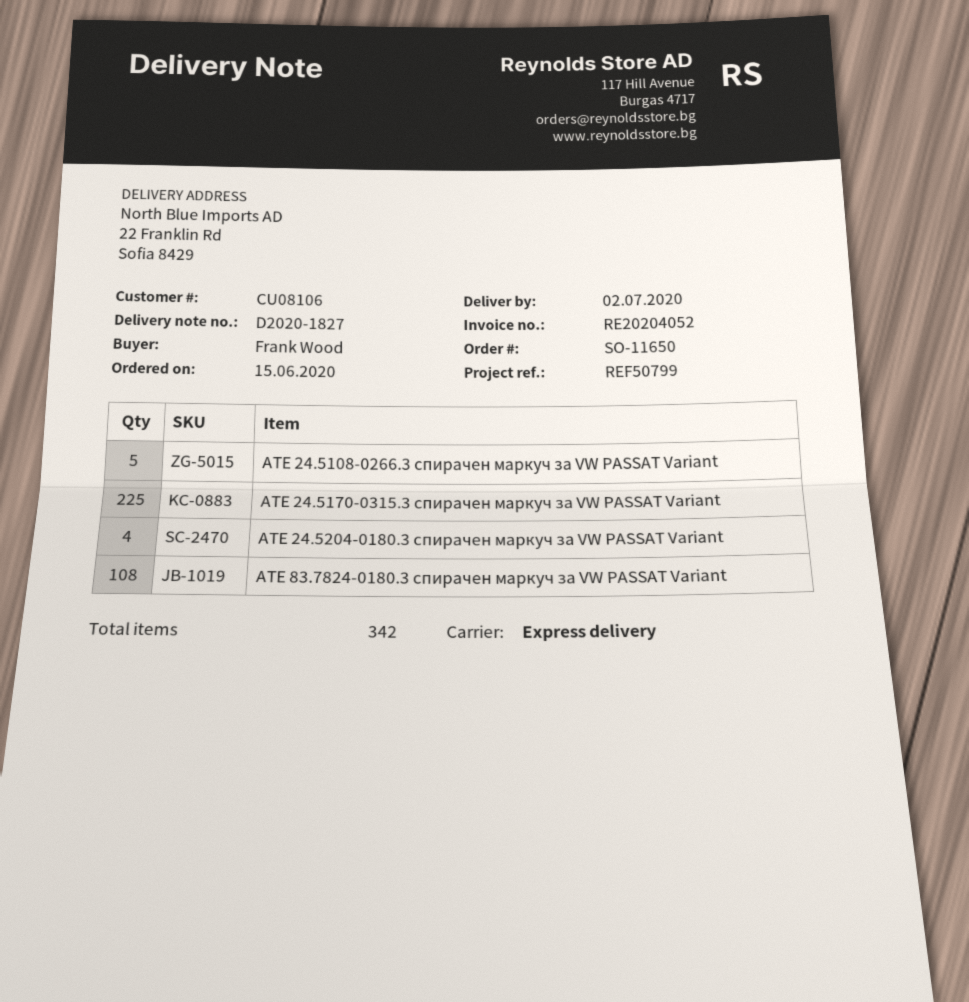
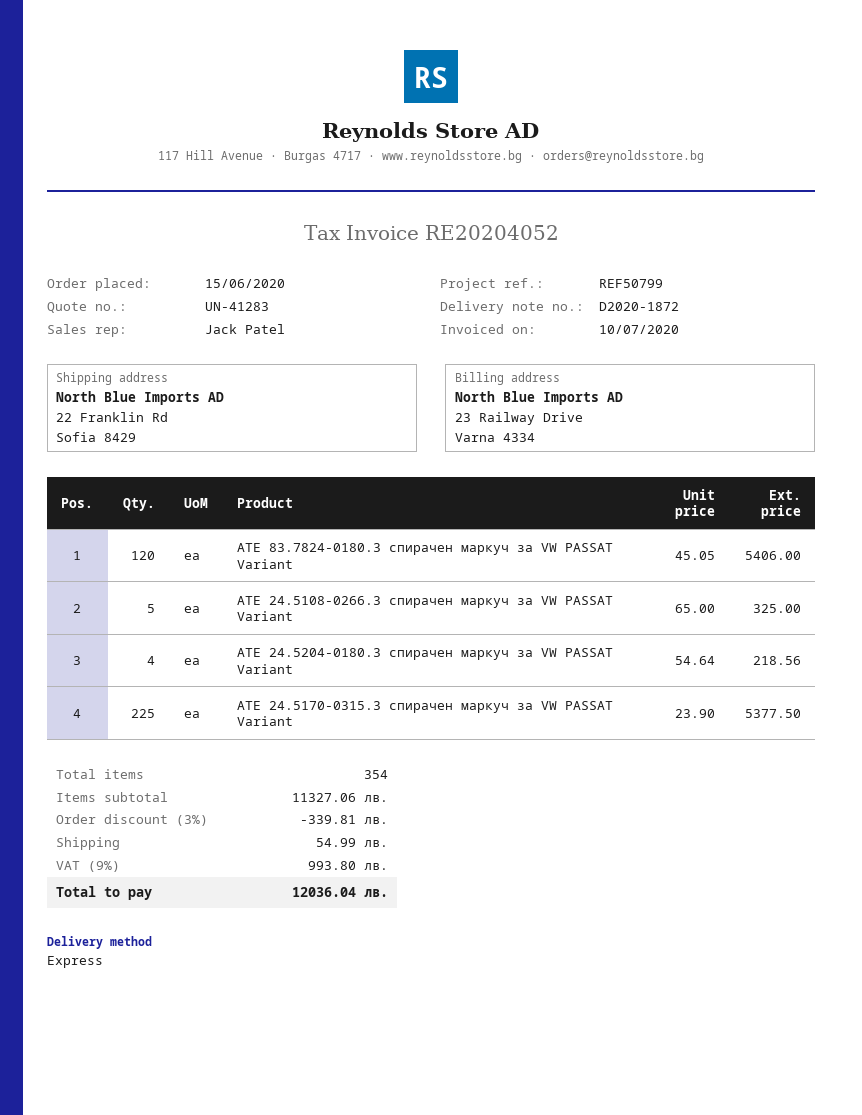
delivery note number: D2020-1827 -> D2020-1872
ATE 83.7824-0180.3 спирачен маркуч за VW PASSAT Variant: 108 -> 120
total quantity: 342 -> 354

